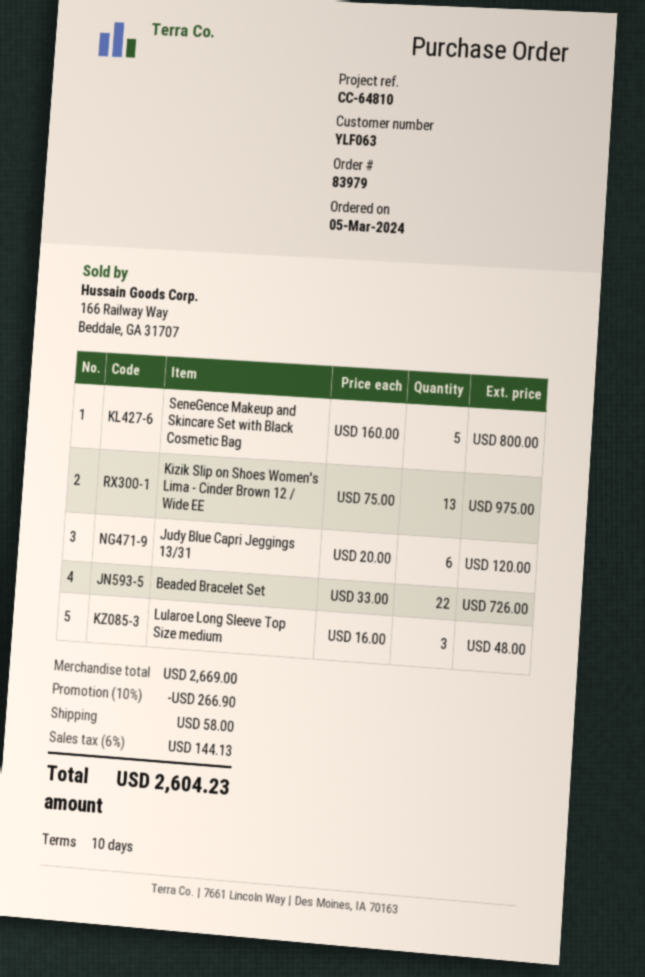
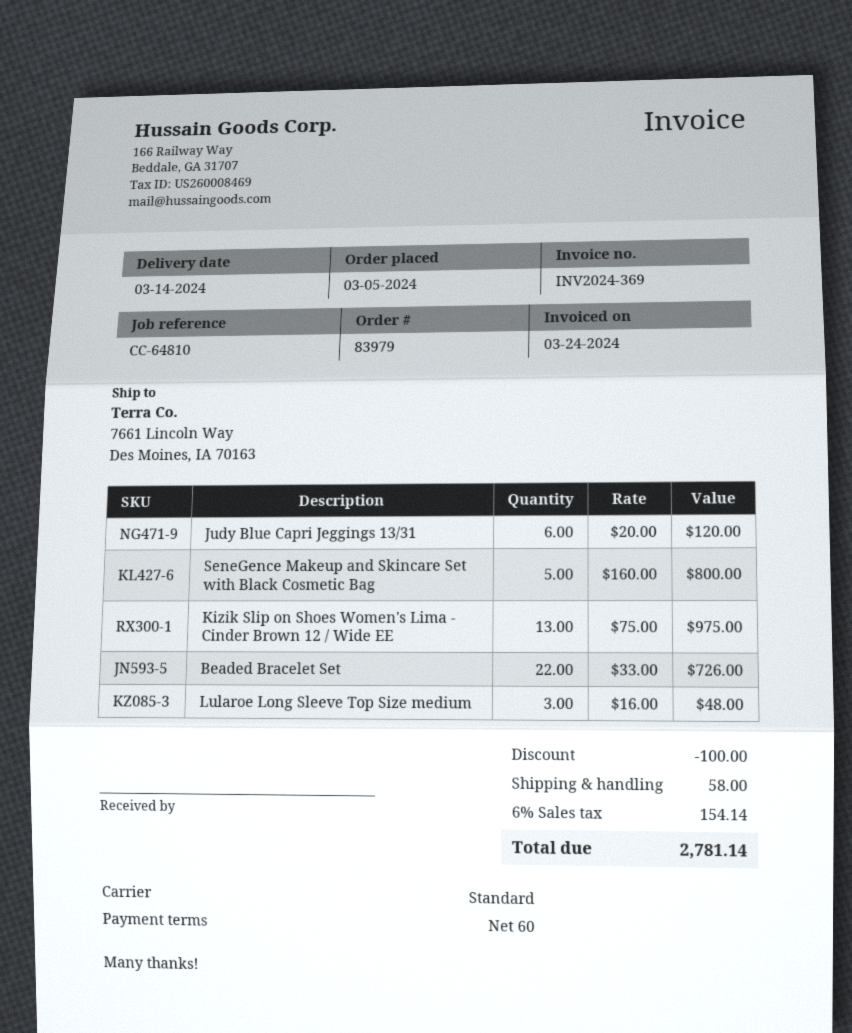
payment terms: 10 days -> 60 days
discount: 266.90 -> 100.00
tax: 6% = 144.13 -> 6% = 154.14
total: 2604.23 -> 2781.14

